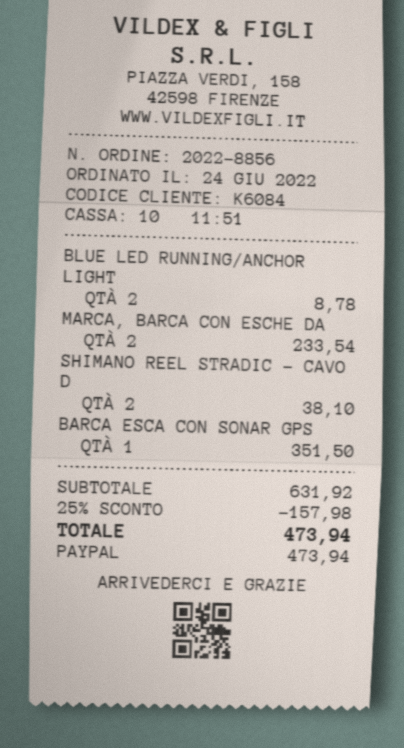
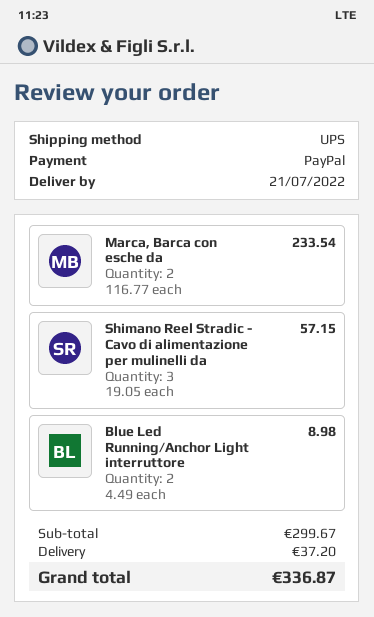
BLUE LED RUNNING/ANCHOR LIGHT: 2 for 8.78 -> 2 for 8.98
SHIMANO REEL STRADIC - CAVO D: 2 for 38.10 -> 3 for 57.15
BARCA ESCA CON SONAR GPS: 1 for 351.50 -> none
subtotal: 631.92 -> 299.67
discount: 25% = 157.98 -> none
shipping: none -> 37.20
total: 473.94 -> 336.87

